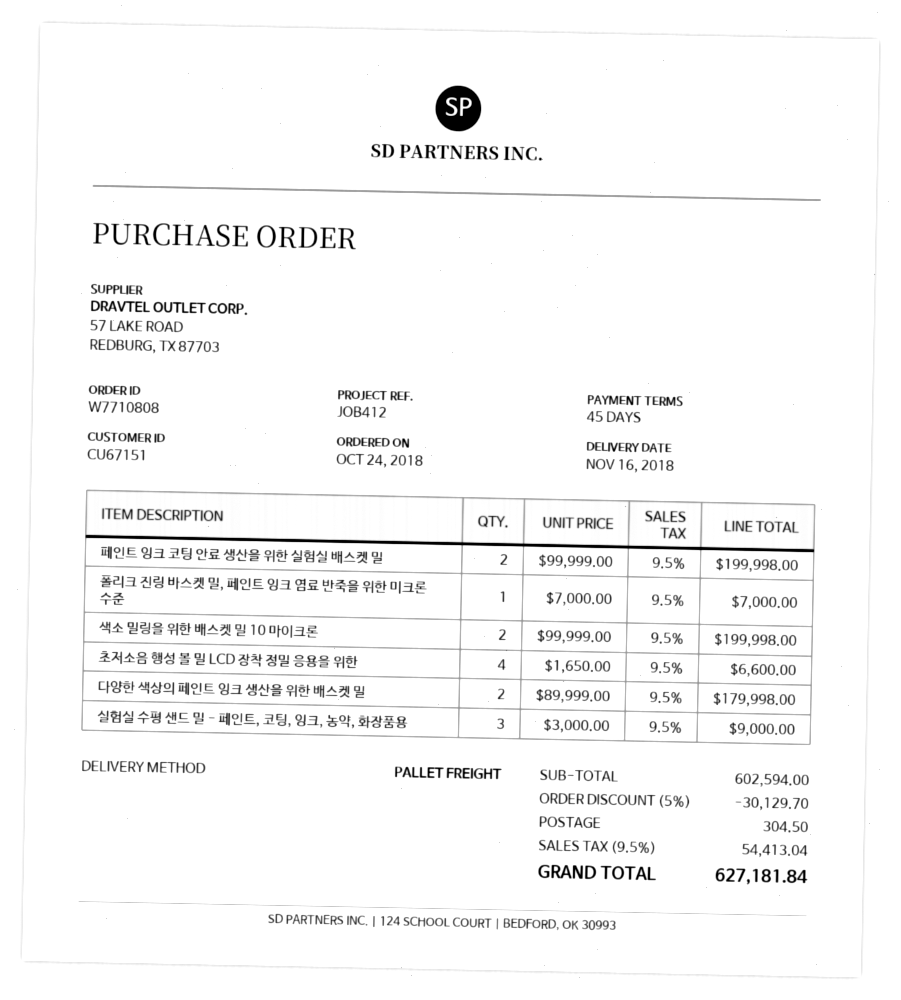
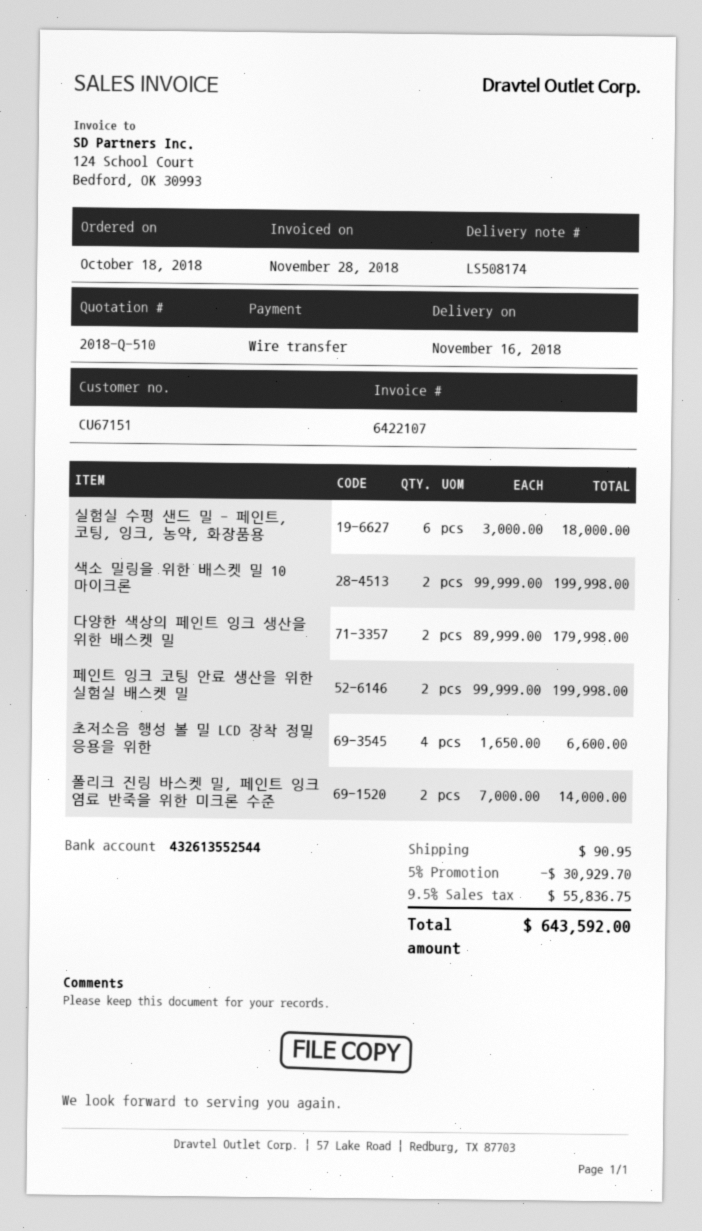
order date: 2018-10-24 -> 2018-10-18
폴리크 진링 바스켓 밀, 페인트 잉크 염료 반죽을 위한 미크론 수준: 1 x 7000.00 = 7000.00 -> 2 x 7000.00 = 14000.00
실험실 수평 샌드 밀 - 페인트, 코팅, 잉크, 농약, 화장품용: 3 x 3000.00 = 9000.00 -> 6 x 3000.00 = 18000.00
discount: 5% = 30129.70 -> 5% = 30929.70
shipping: 304.50 -> 90.95
tax: 9.5% = 54413.04 -> 9.5% = 55836.75
total: 627181.84 -> 643592.00

